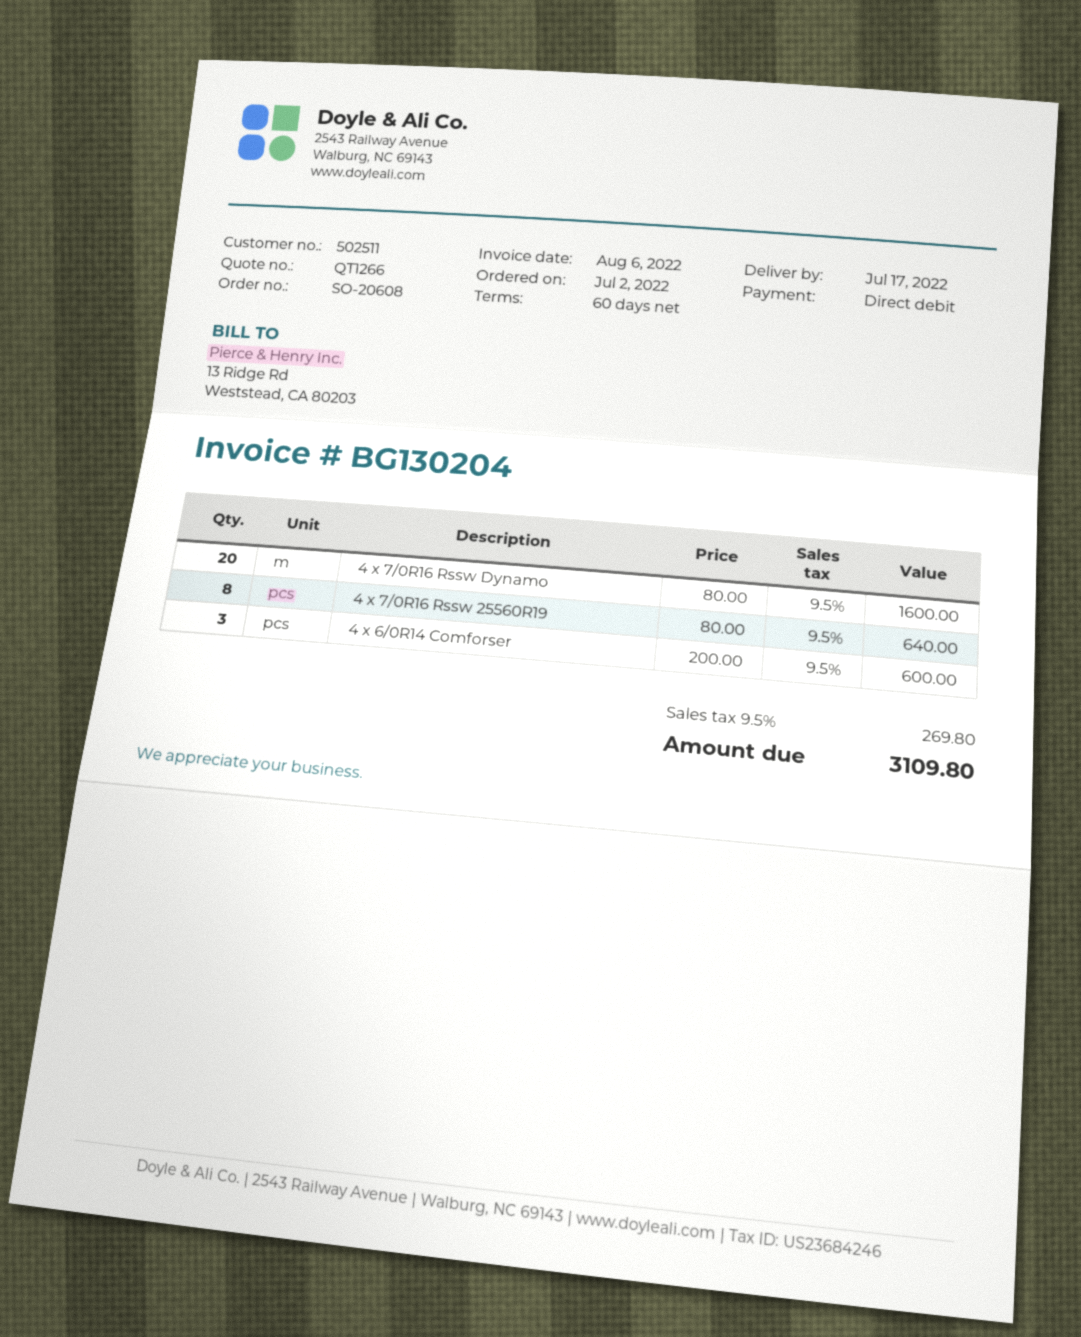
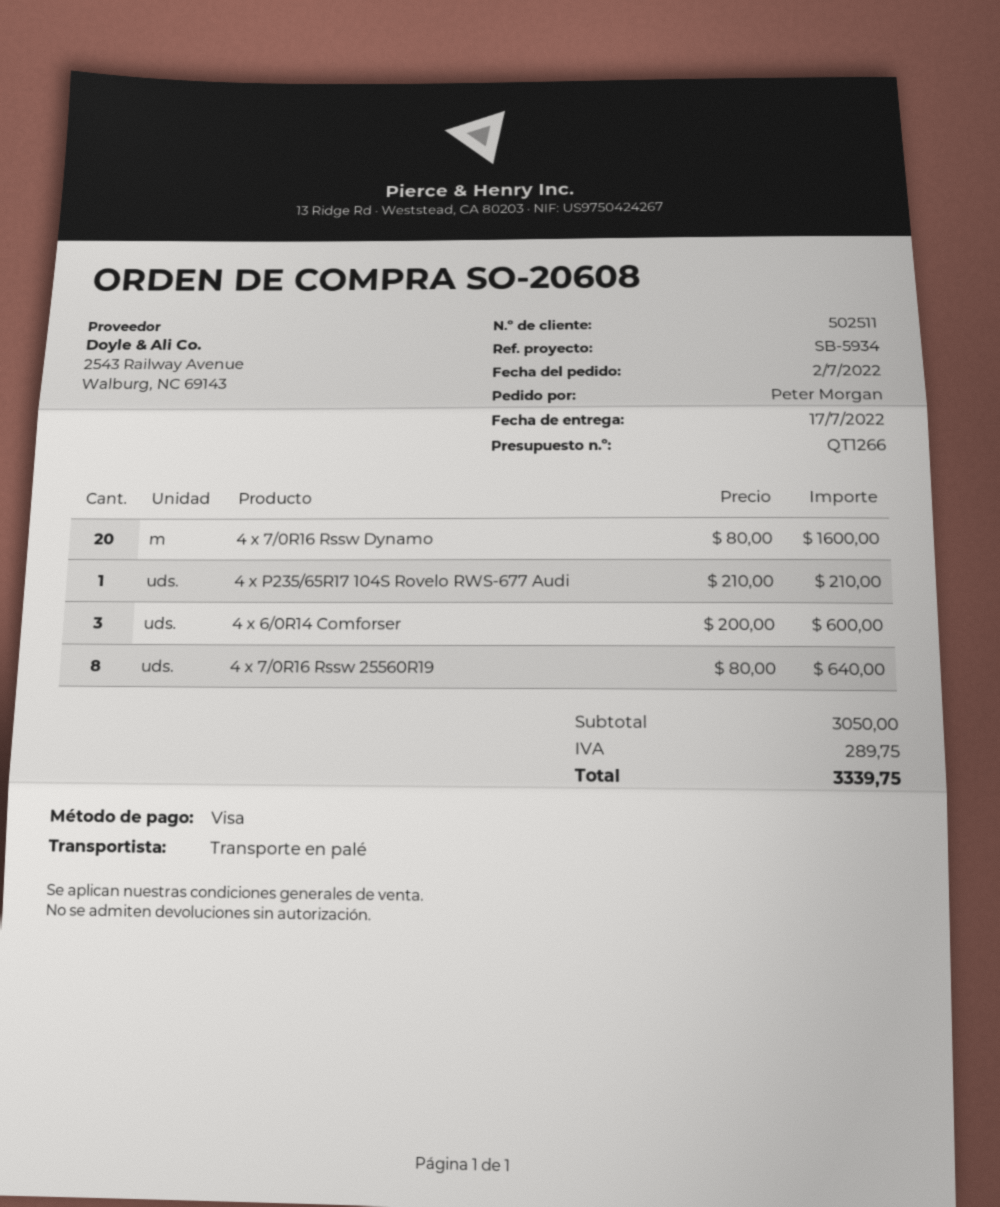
payment method: direct debit -> Visa
4 x P235/65R17 104S Rovelo RWS-677 Audi: none -> 1 x 210.00 = 210.00
tax: 269.80 -> 289.75
total: 3109.80 -> 3339.75

